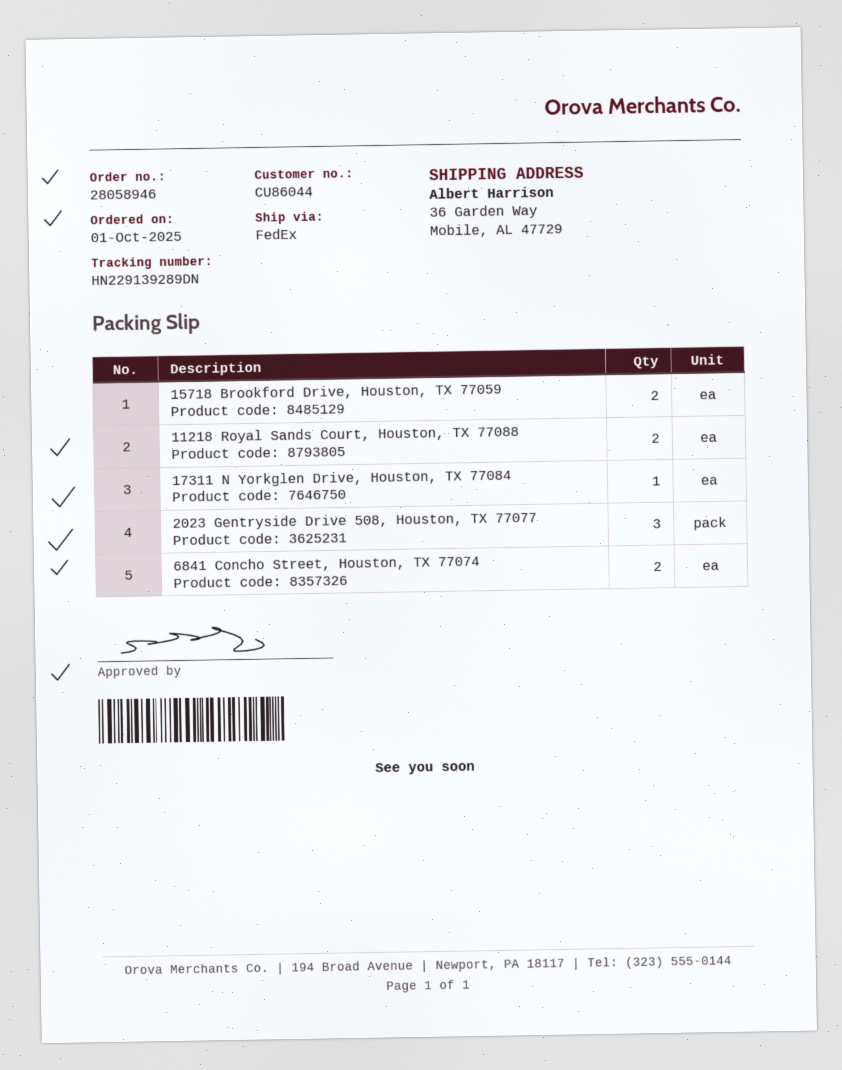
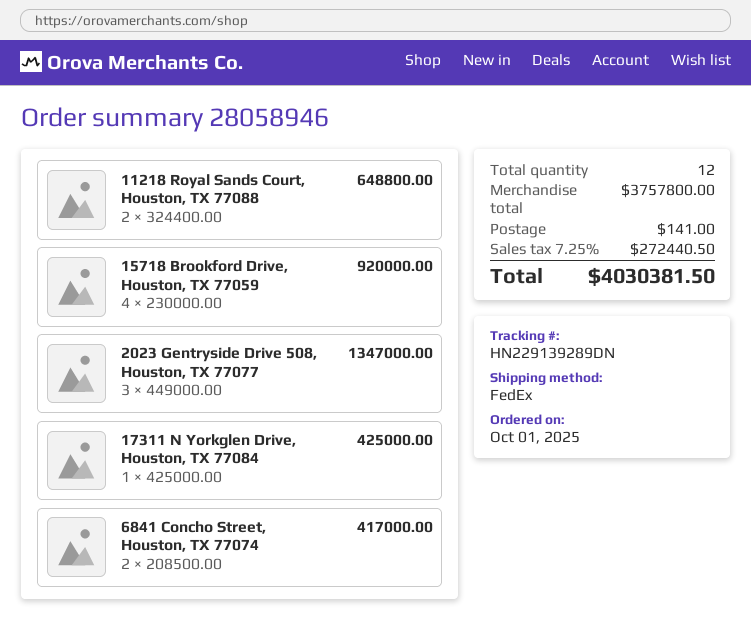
15718 Brookford Drive, Houston, TX 77059: 2 -> 4

